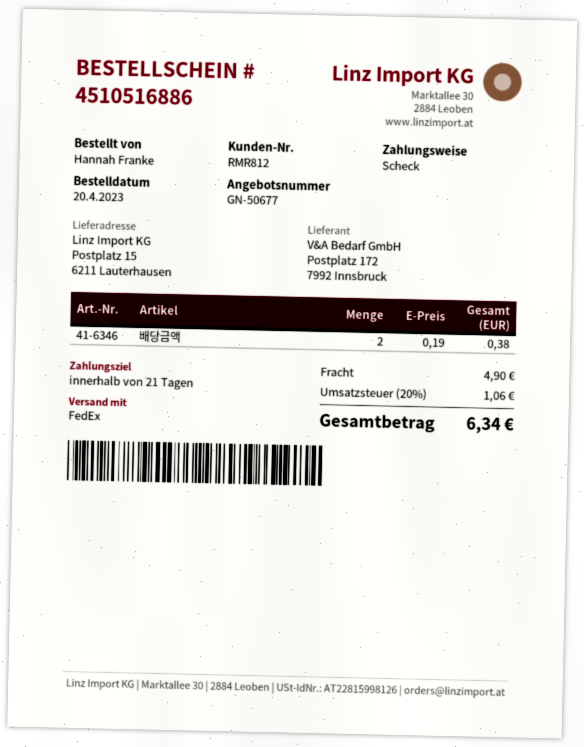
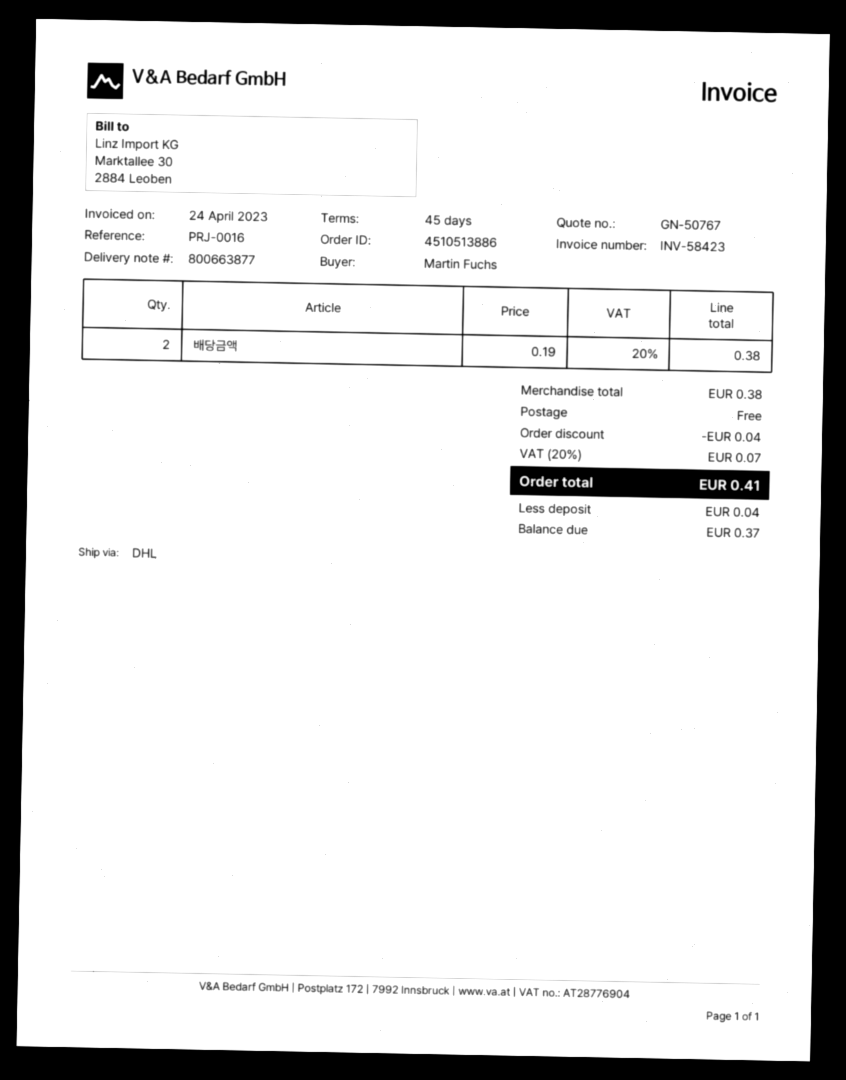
quote number: GN-50677 -> GN-50767
order number: 4510516886 -> 4510513886
payment terms: 21 days -> 45 days
ordered by: Hannah Franke -> Martin Fuchs
shipping method: FedEx -> DHL
discount: none -> 0.04
shipping: 4.90 -> 0.00
tax: 20% = 1.06 -> 20% = 0.07
total: 6.34 -> 0.41

